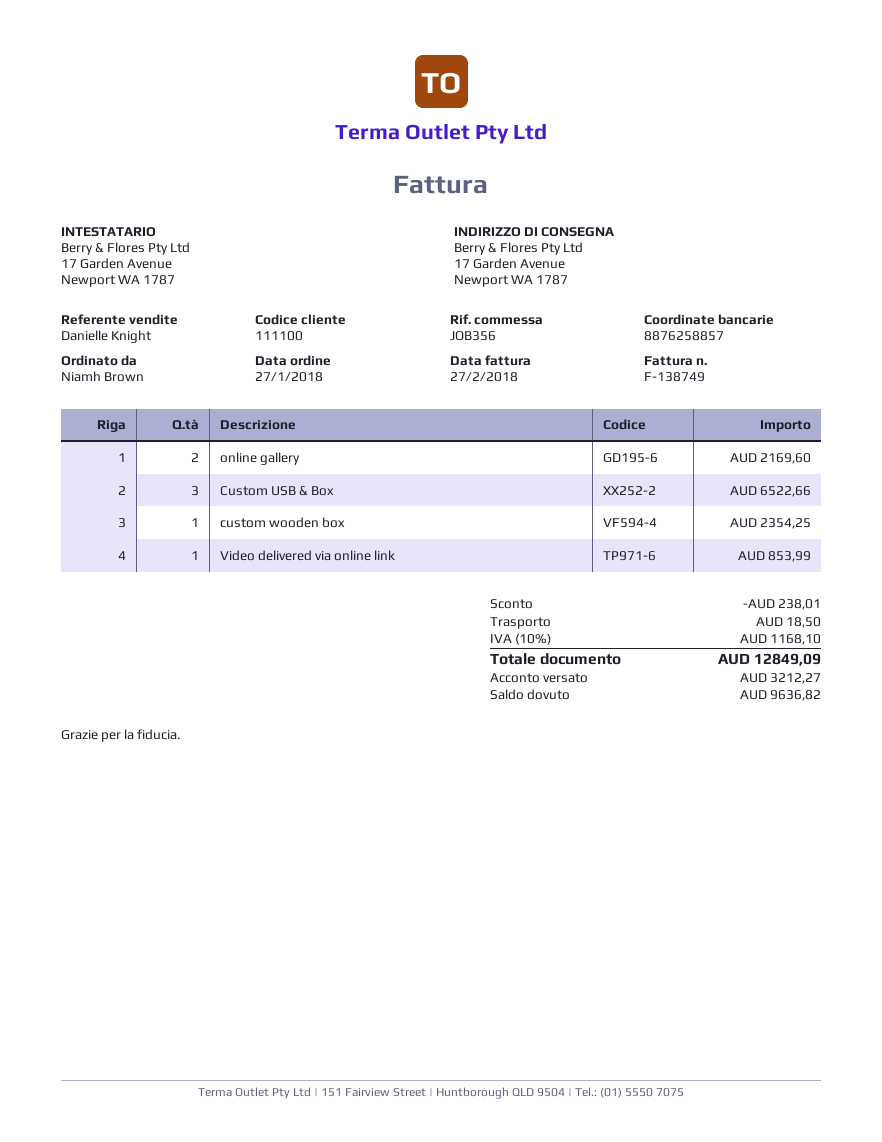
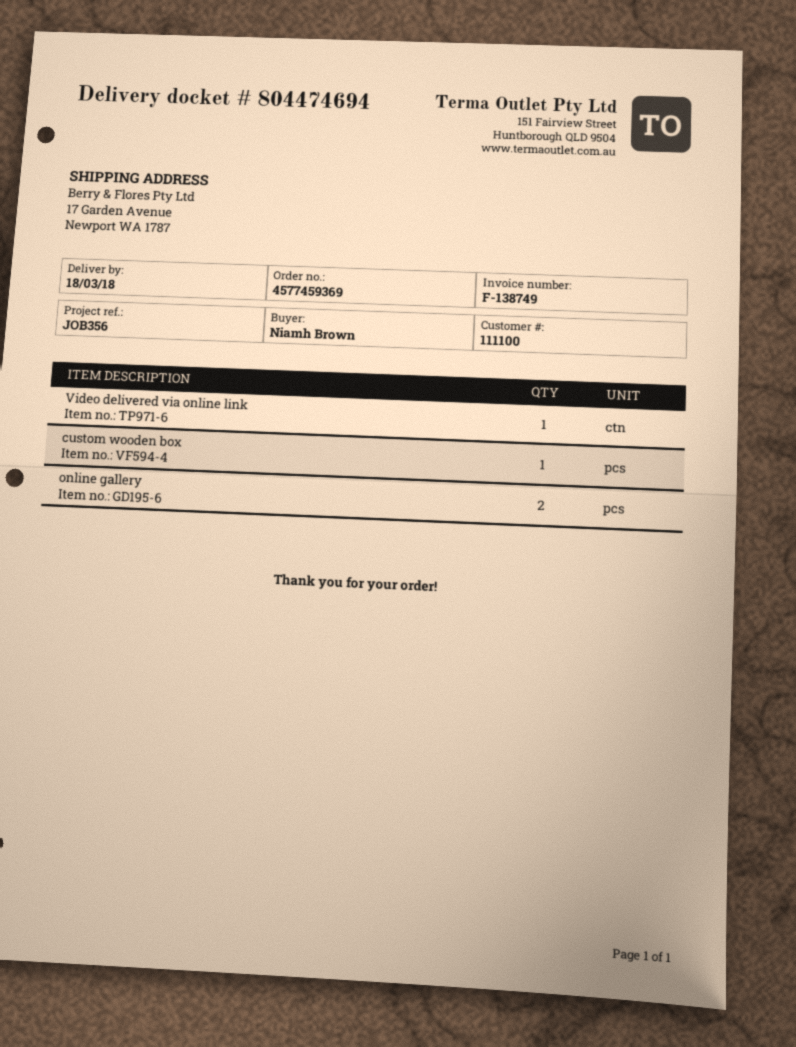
Custom USB & Box: 3 -> none

